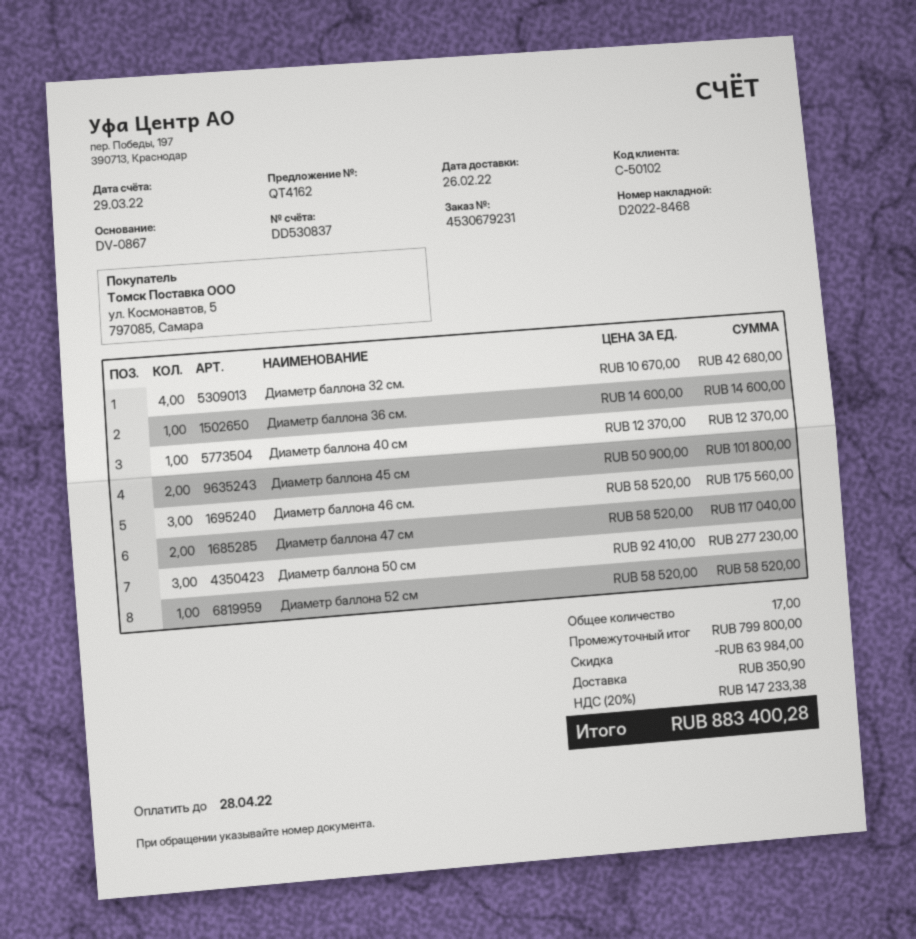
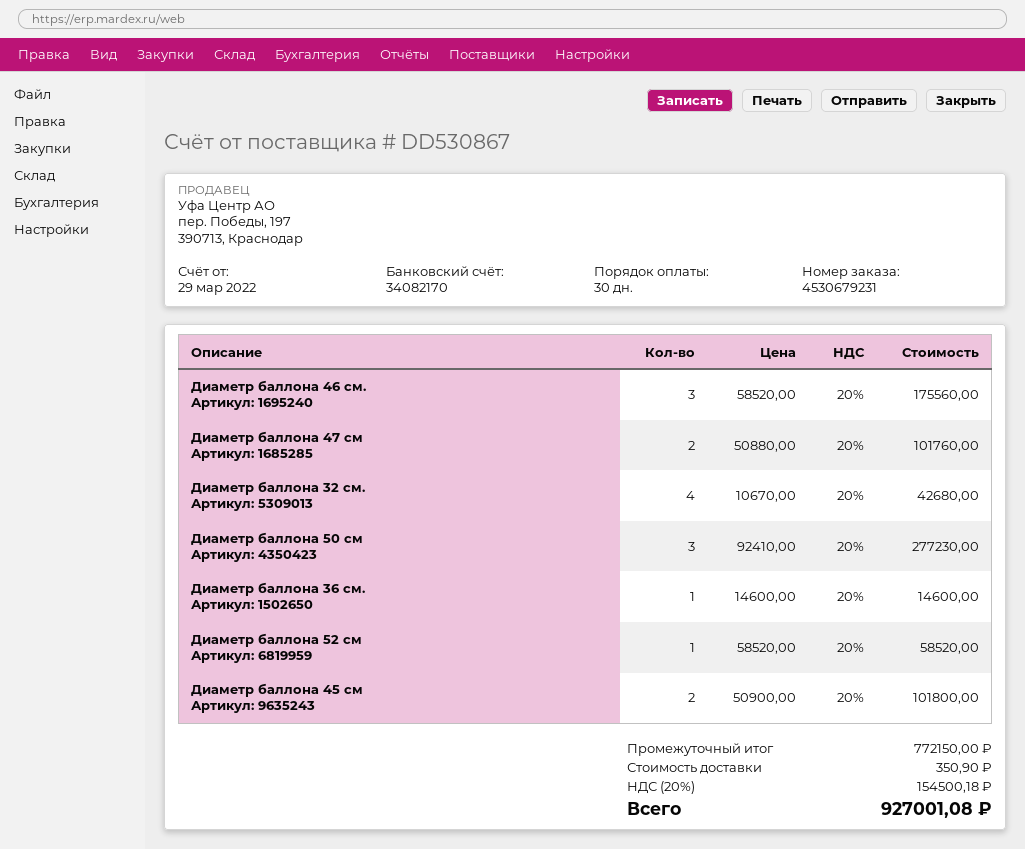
invoice number: DD530837 -> DD530867
Диаметр баллона 40 см: 1 x 12370.00 = 12370.00 -> none
Диаметр баллона 47 см: 2 x 58520.00 = 117040.00 -> 2 x 50880.00 = 101760.00
subtotal: 799800.00 -> 772150.00
discount: 63984.00 -> none
tax: 20% = 147233.38 -> 20% = 154500.18
total: 883400.28 -> 927001.08

